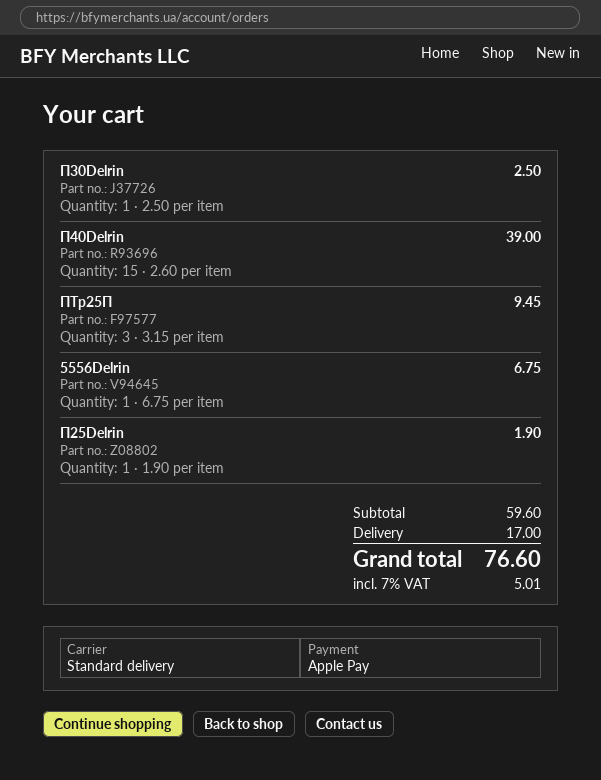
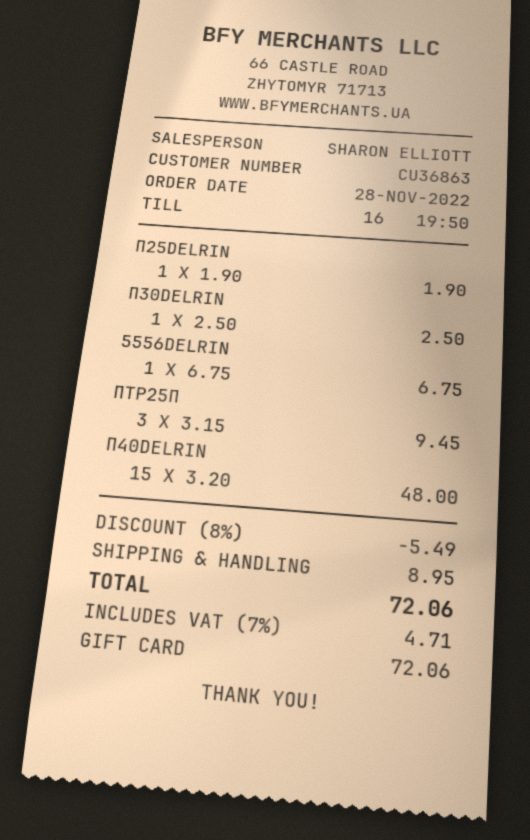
payment method: Apple Pay -> gift card
П40Delrin: 15 x 2.60 = 39.00 -> 15 x 3.20 = 48.00
discount: none -> 8% = 5.49
shipping: 17.00 -> 8.95
tax: 7% = 5.01 -> 7% = 4.71
total: 76.60 -> 72.06

